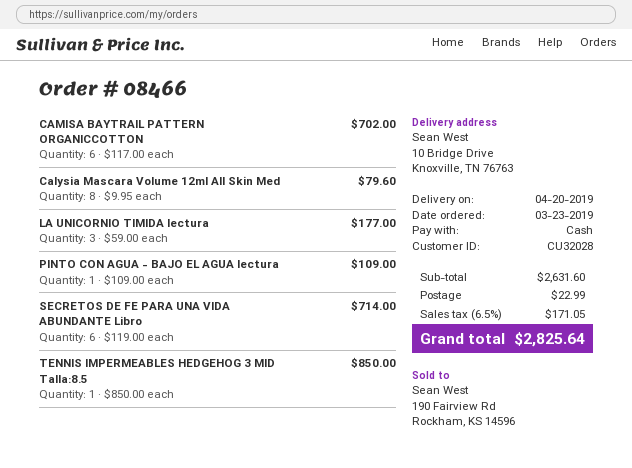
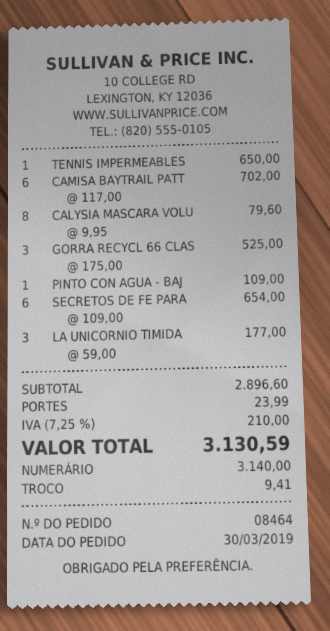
order number: 08466 -> 08464
order date: 2019-03-23 -> 2019-03-30
SECRETOS DE FE PARA UNA VIDA ABUNDANTE Libro: 6 x 119.00 = 714.00 -> 6 x 109.00 = 654.00
TENNIS IMPERMEABLES HEDGEHOG 3 MID Talla:8.5: 1 x 850.00 = 850.00 -> 1 x 650.00 = 650.00
GORRA RECYCL 66 CLAS: none -> 3 x 175.00 = 525.00
subtotal: 2631.60 -> 2896.60
shipping: 22.99 -> 23.99
tax: 6.5% = 171.05 -> 7.25% = 210.00
total: 2825.64 -> 3130.59

